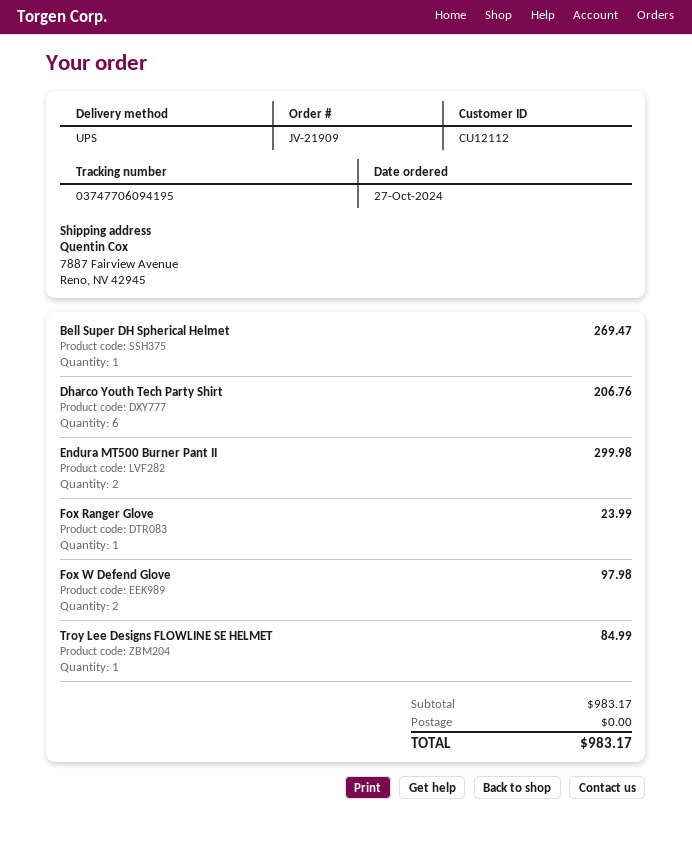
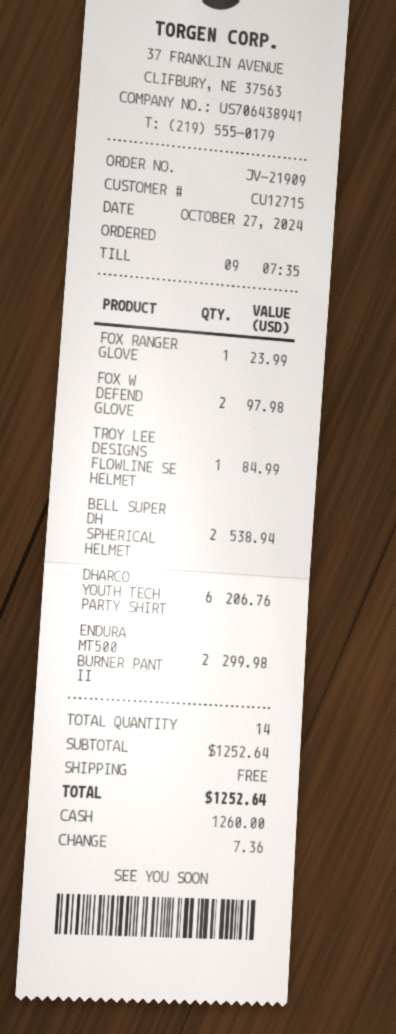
customer number: CU12112 -> CU12715
Bell Super DH Spherical Helmet: 1 for 269.47 -> 2 for 538.94
subtotal: 983.17 -> 1252.64
total: 983.17 -> 1252.64

